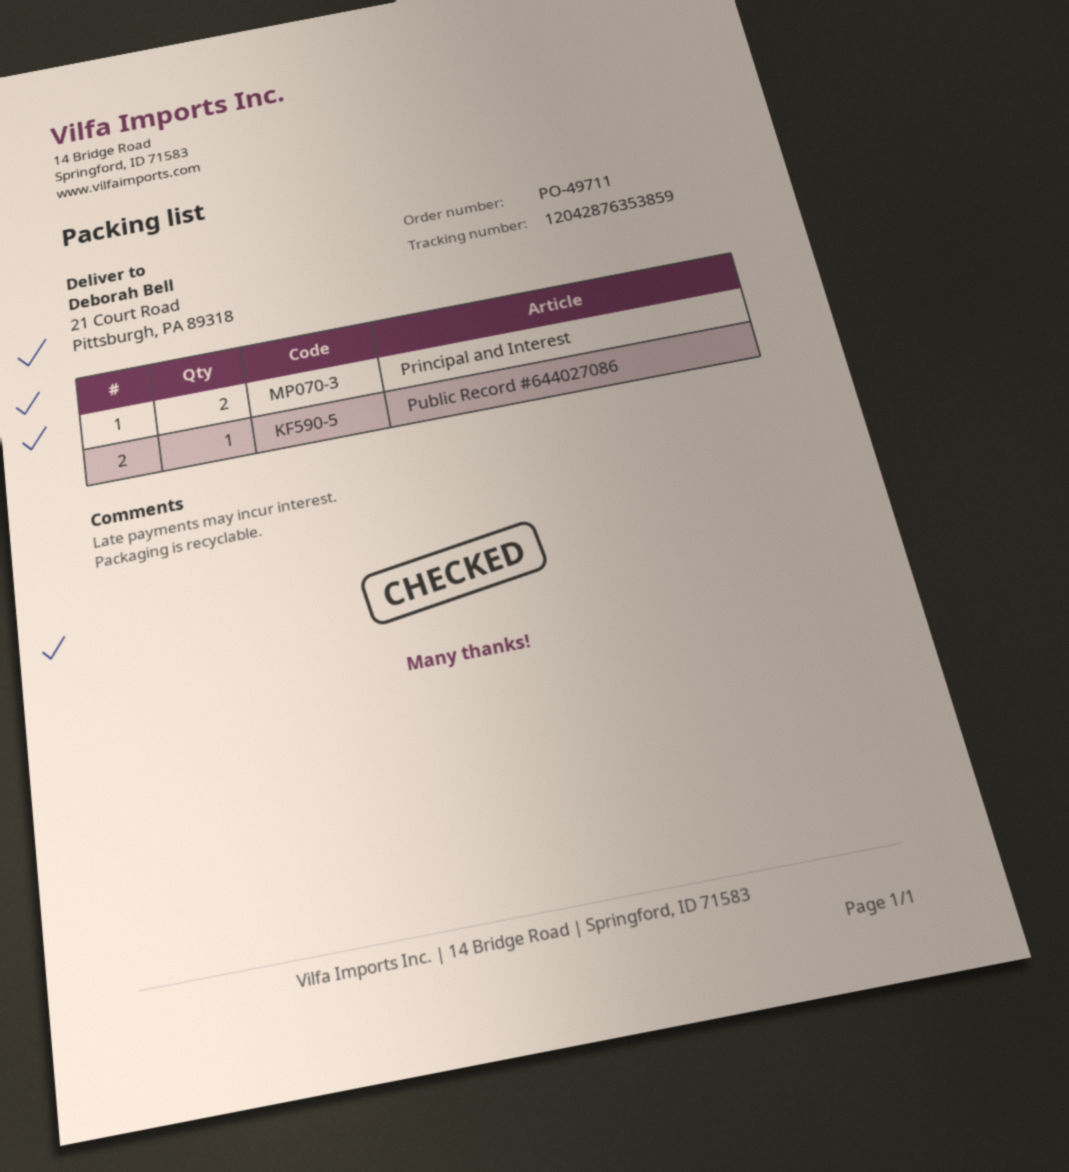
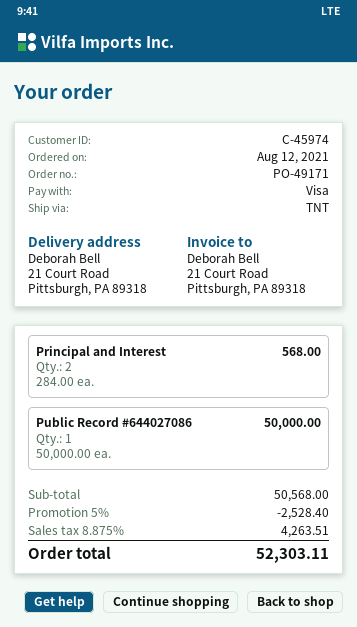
order number: PO-49711 -> PO-49171

